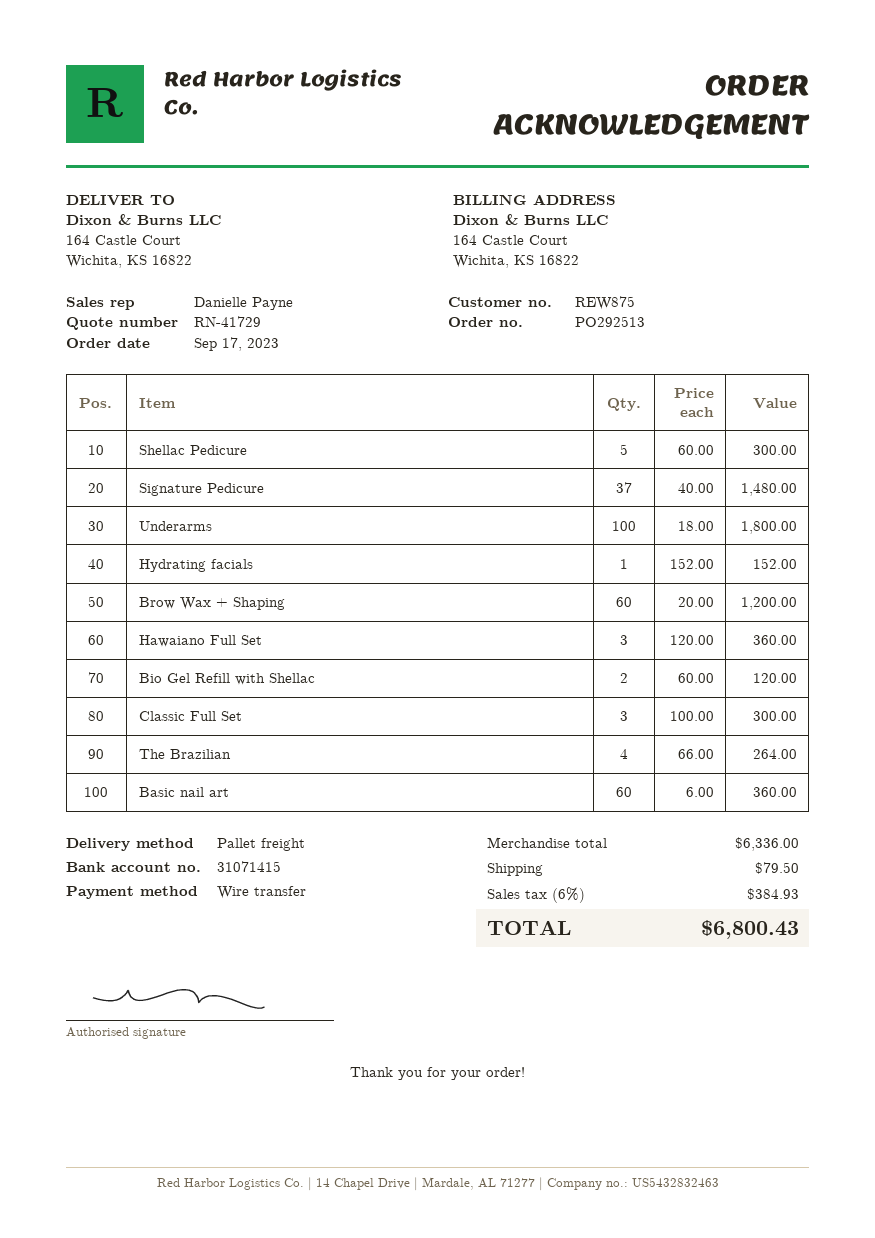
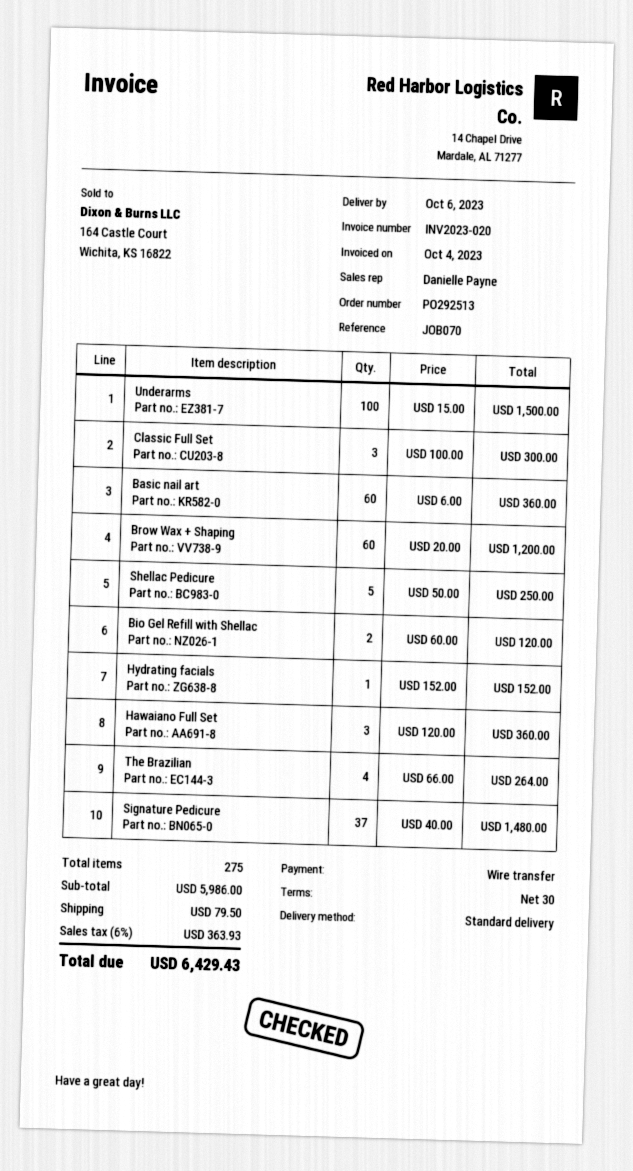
shipping method: pallet freight -> standard
Shellac Pedicure: 5 x 60.00 = 300.00 -> 5 x 50.00 = 250.00
Underarms: 100 x 18.00 = 1800.00 -> 100 x 15.00 = 1500.00
subtotal: 6336.00 -> 5986.00
tax: 6% = 384.93 -> 6% = 363.93
total: 6800.43 -> 6429.43

